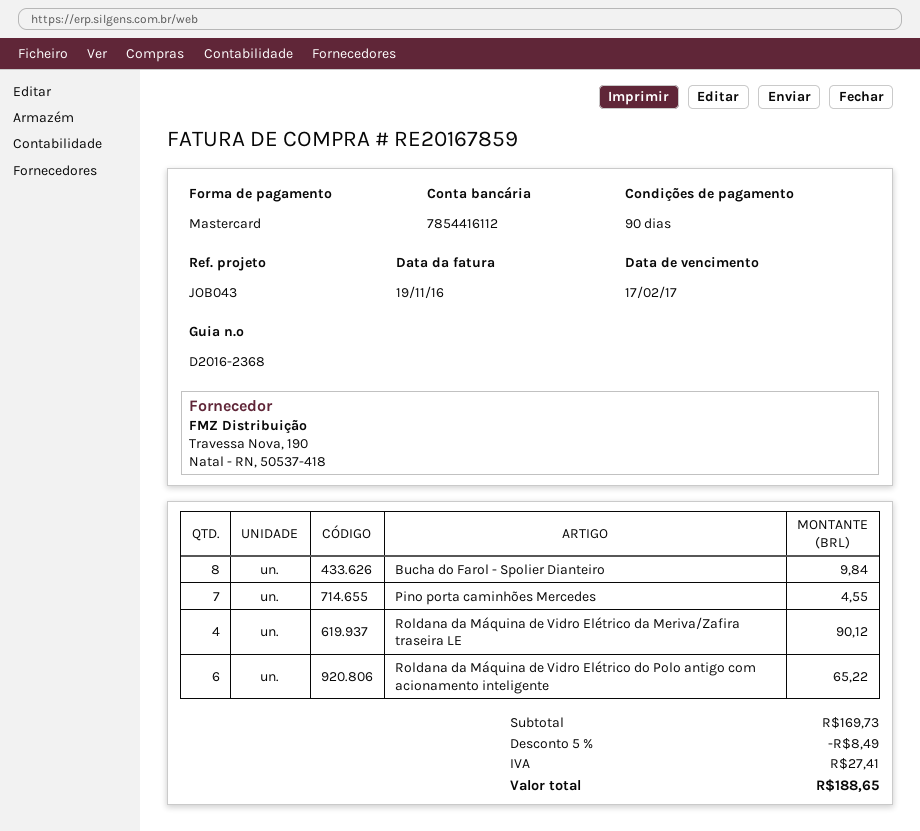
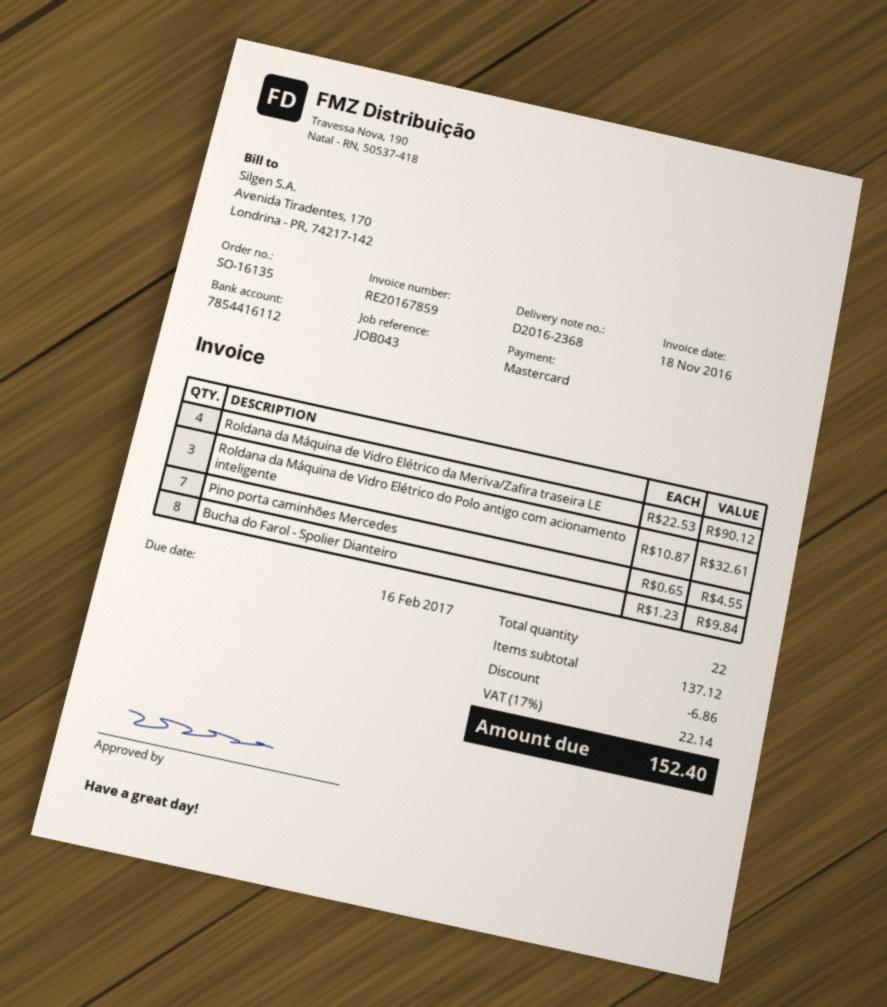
invoice date: 2016-11-19 -> 2016-11-18
due date: 2017-02-17 -> 2017-02-16
Roldana da Máquina de Vidro Elétrico do Polo antigo com acionamento inteligente: 6 for 65.22 -> 3 for 32.61
subtotal: 169.73 -> 137.12
discount: 8.49 -> 6.86
tax: 27.41 -> 22.14
total: 188.65 -> 152.40

